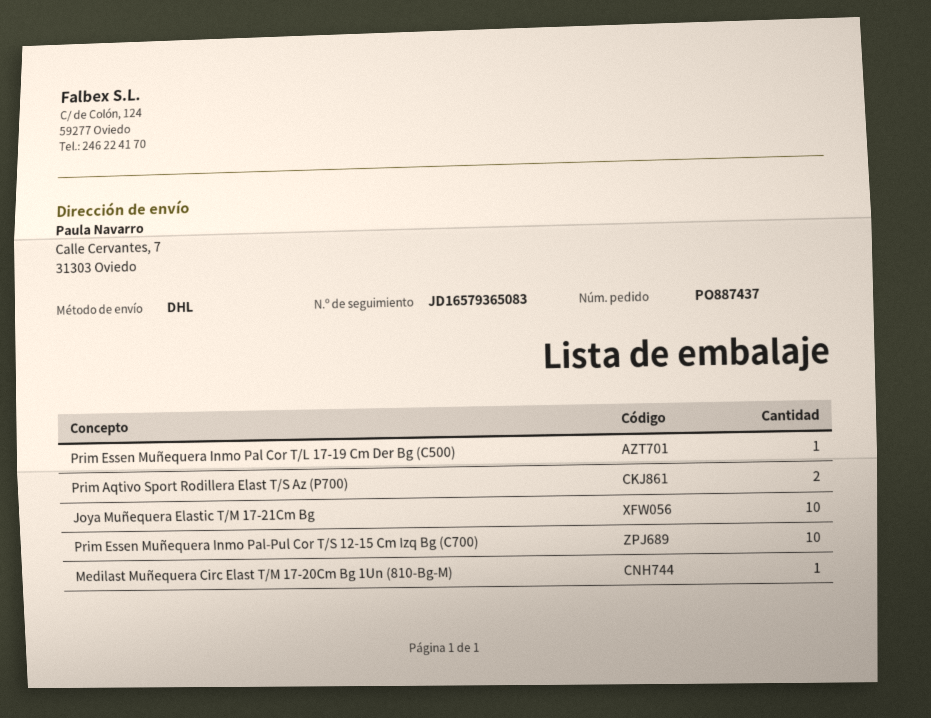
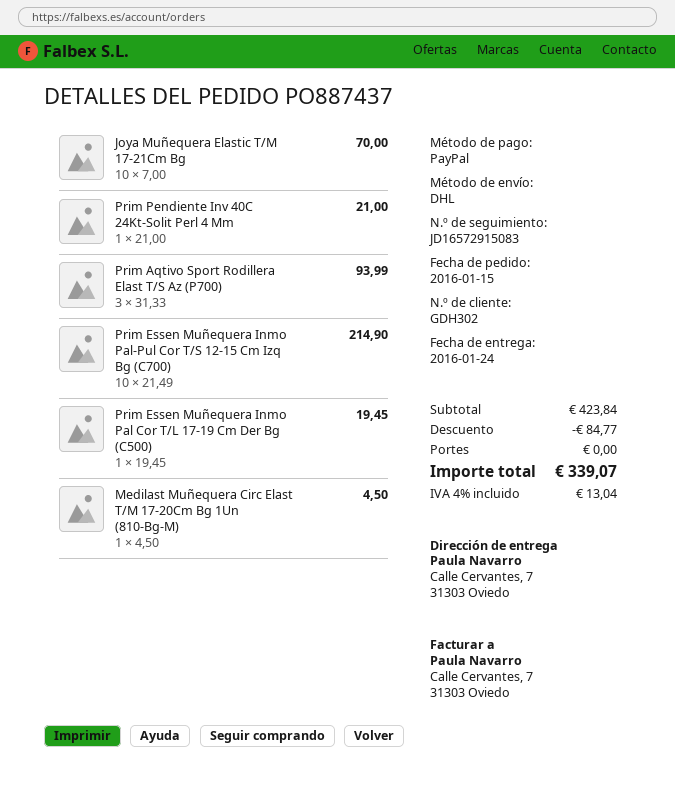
tracking number: JD16579365083 -> JD16572915083
Prim Aqtivo Sport Rodillera Elast T/S Az (P700): 2 -> 3
Prim Pendiente Inv 40C 24Kt-Solit Perl 4 Mm: none -> 1

